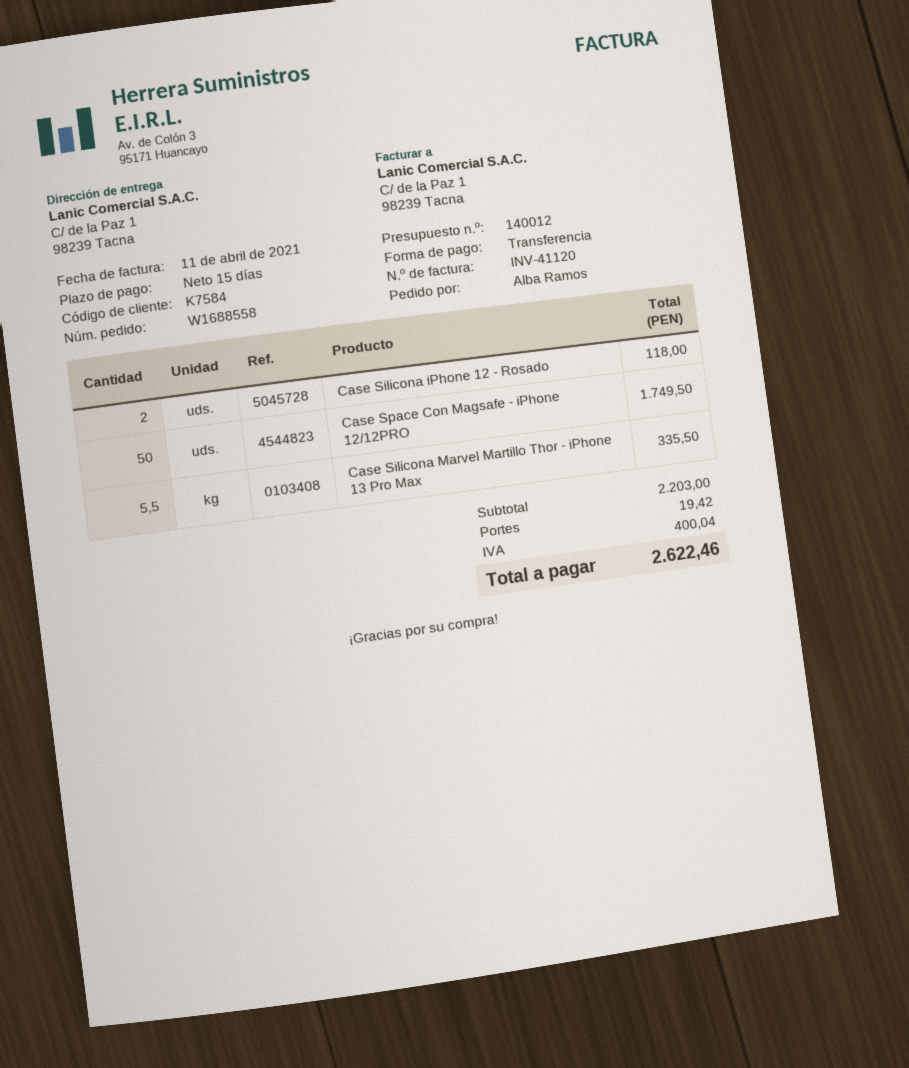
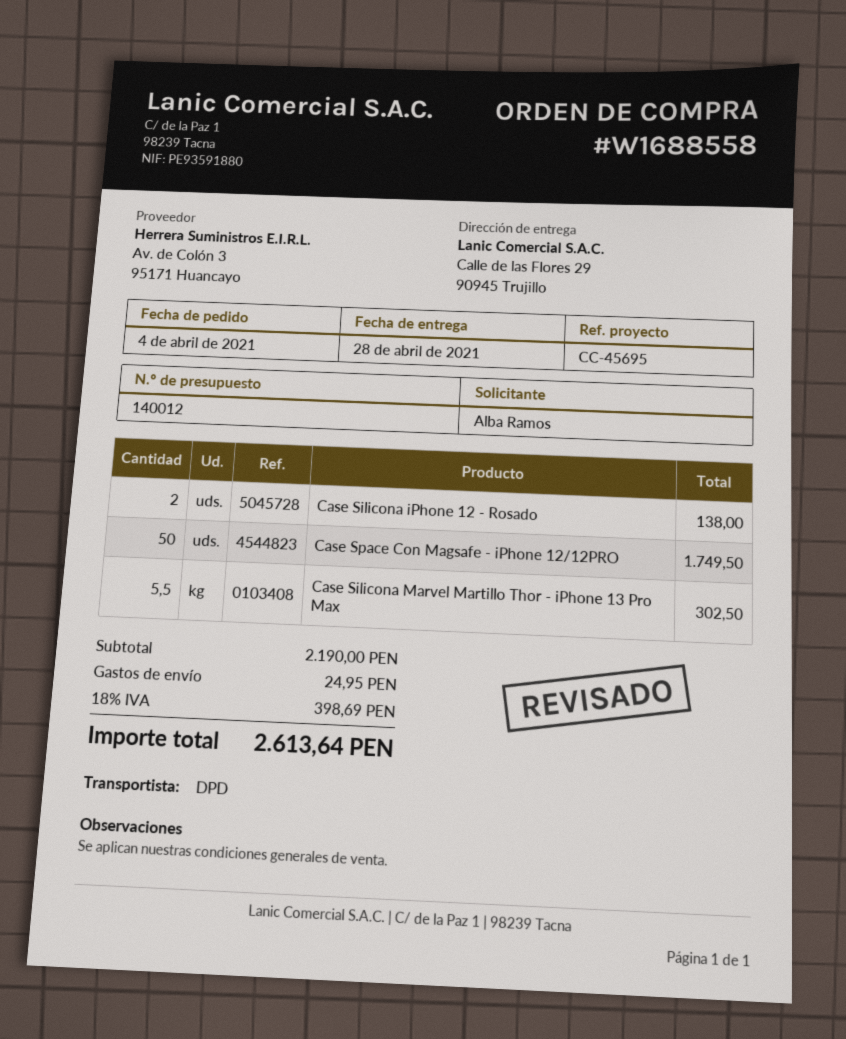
ship to: C/ de la Paz 1, 98239 Tacna -> Calle de las Flores 29, 90945 Trujillo
Case Silicona iPhone 12 - Rosado: 2 for 118.00 -> 2 for 138.00
Case Silicona Marvel Martillo Thor - iPhone 13 Pro Max: 5.5 for 335.50 -> 5.5 for 302.50
subtotal: 2203.00 -> 2190.00
shipping: 19.42 -> 24.95
tax: 400.04 -> 398.69
total: 2622.46 -> 2613.64

